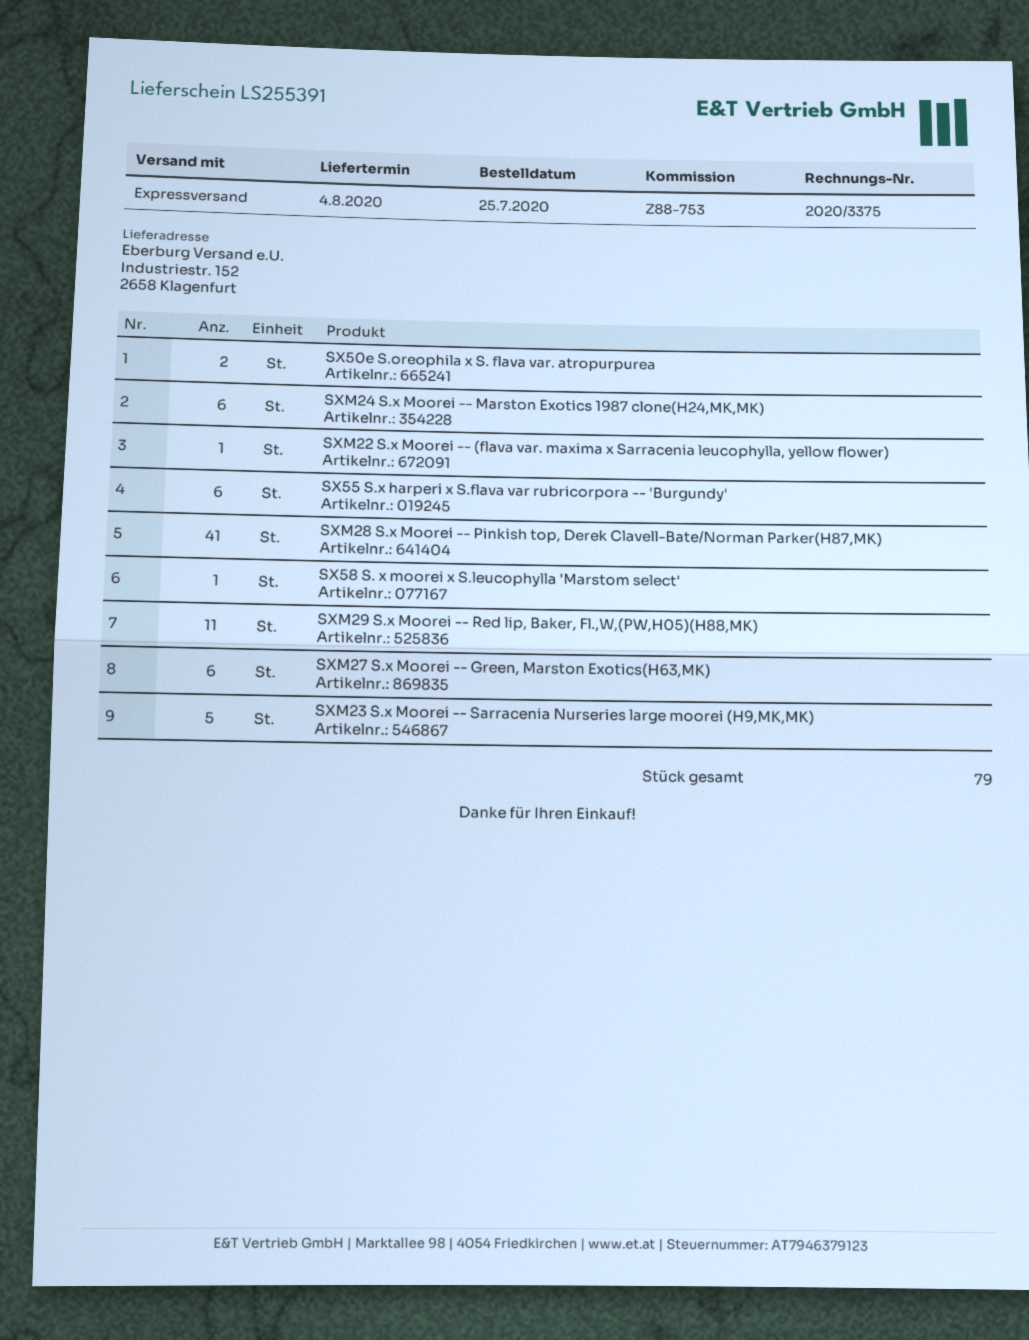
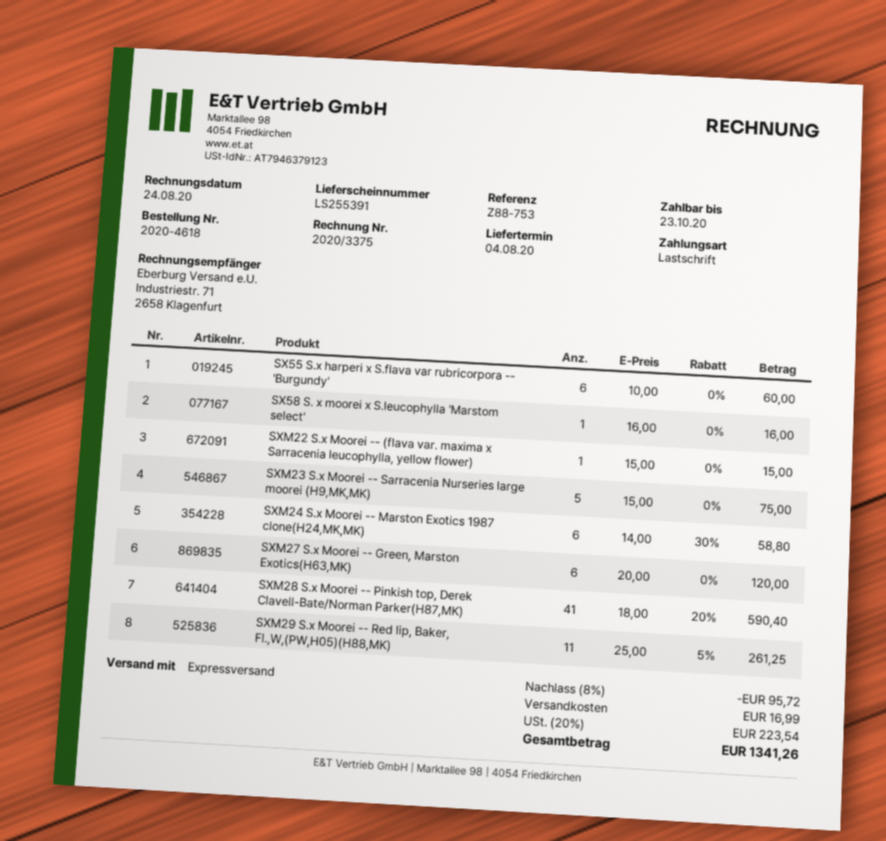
SX50e S.oreophila x S. flava var. atropurpurea: 2 -> none

